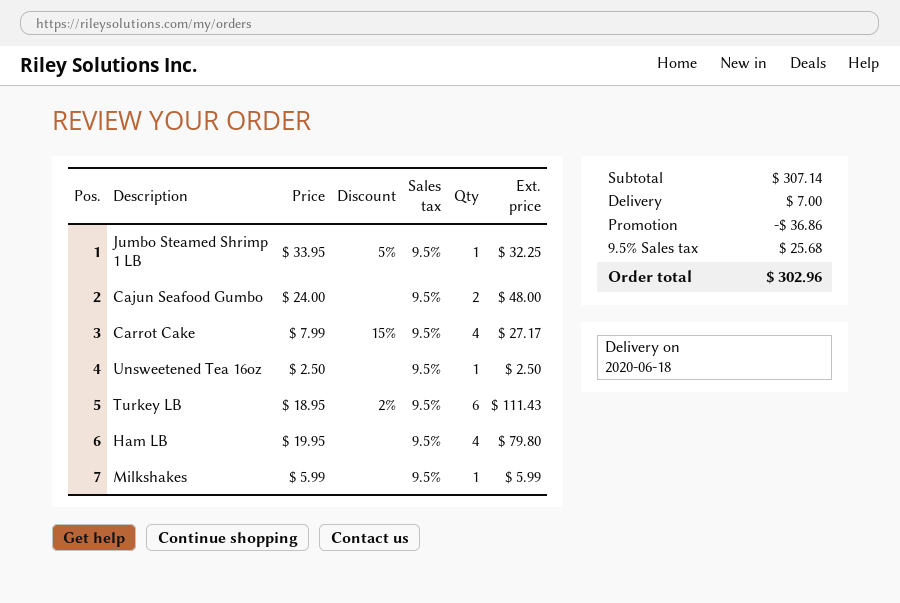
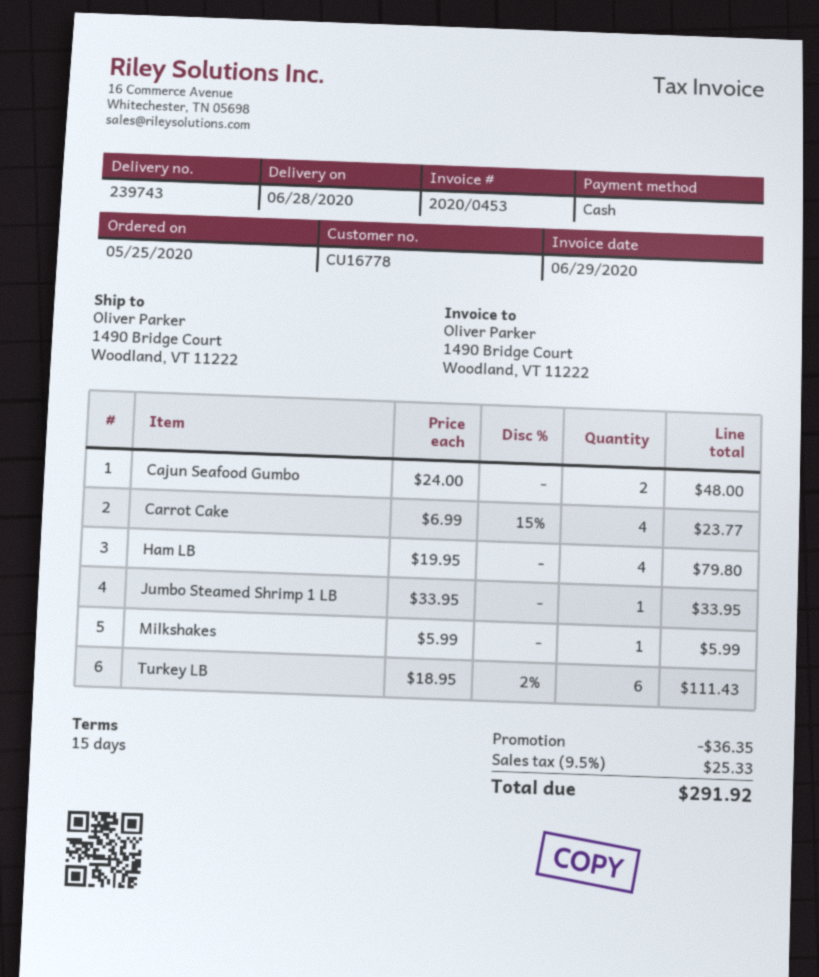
delivery date: 2020-06-18 -> 2020-06-28
Jumbo Steamed Shrimp 1 LB: 1 x 33.95 - 5% = 32.25 -> 1 x 33.95 = 33.95
Carrot Cake: 4 x 7.99 - 15% = 27.17 -> 4 x 6.99 - 15% = 23.77
Unsweetened Tea 16oz: 1 x 2.50 = 2.50 -> none
discount: 36.86 -> 36.35
shipping: 7.00 -> none
tax: 9.5% = 25.68 -> 9.5% = 25.33
total: 302.96 -> 291.92

